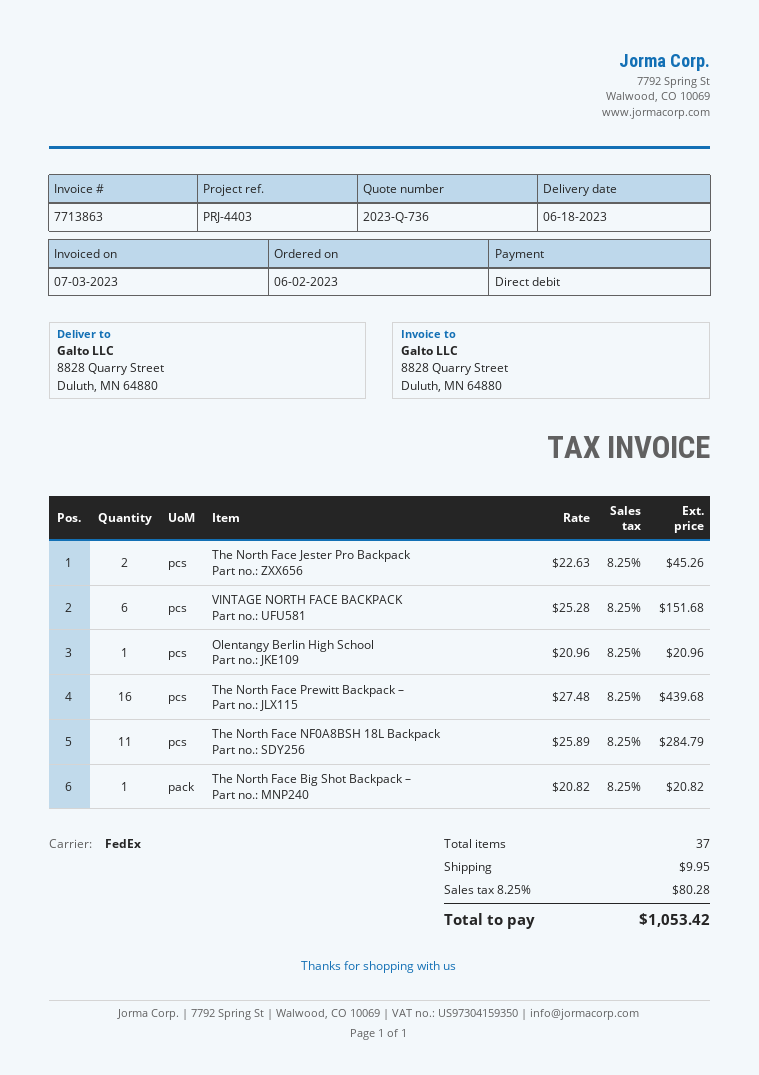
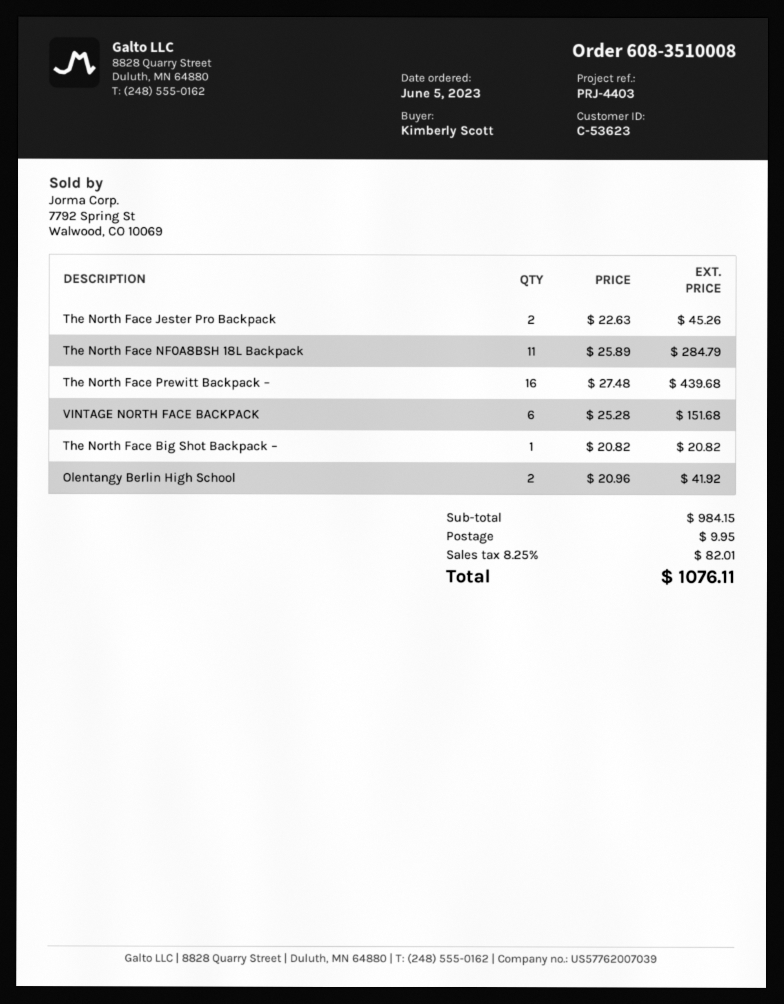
order date: 2023-06-02 -> 2023-06-05
Olentangy Berlin High School: 1 x 20.96 = 20.96 -> 2 x 20.96 = 41.92
tax: 8.25% = 80.28 -> 8.25% = 82.01
total: 1053.42 -> 1076.11

